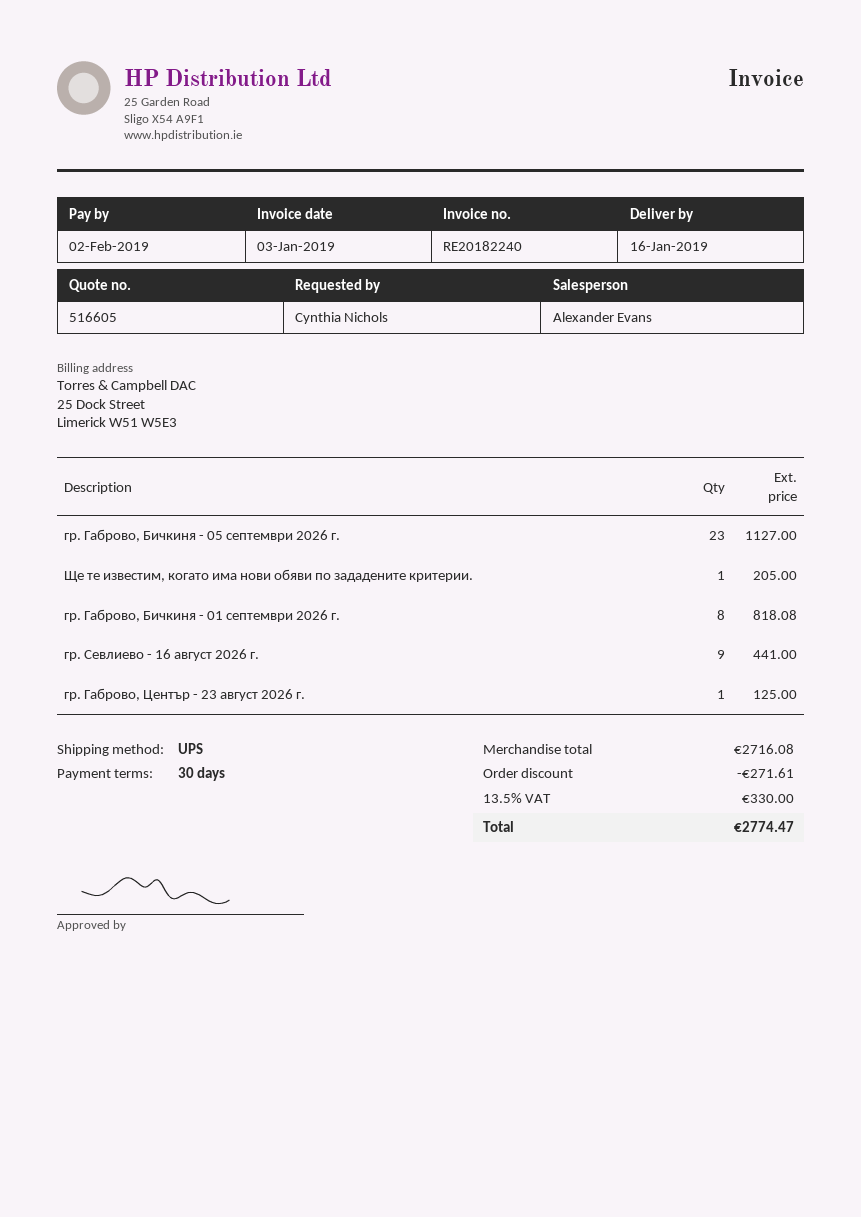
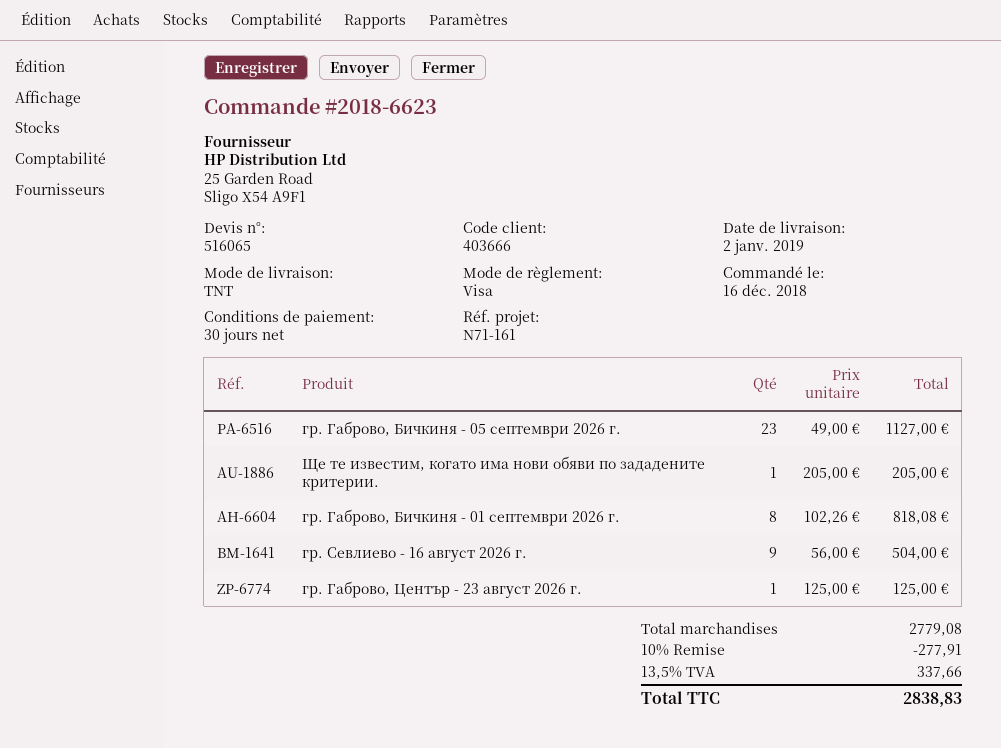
quote number: 516605 -> 516065
delivery date: 2019-01-16 -> 2019-01-02
shipping method: UPS -> TNT
гр. Севлиево - 16 август 2026 г.: 9 for 441.00 -> 9 for 504.00
subtotal: 2716.08 -> 2779.08
discount: 271.61 -> 277.91
tax: 13.5% = 330.00 -> 13.5% = 337.66
total: 2774.47 -> 2838.83

